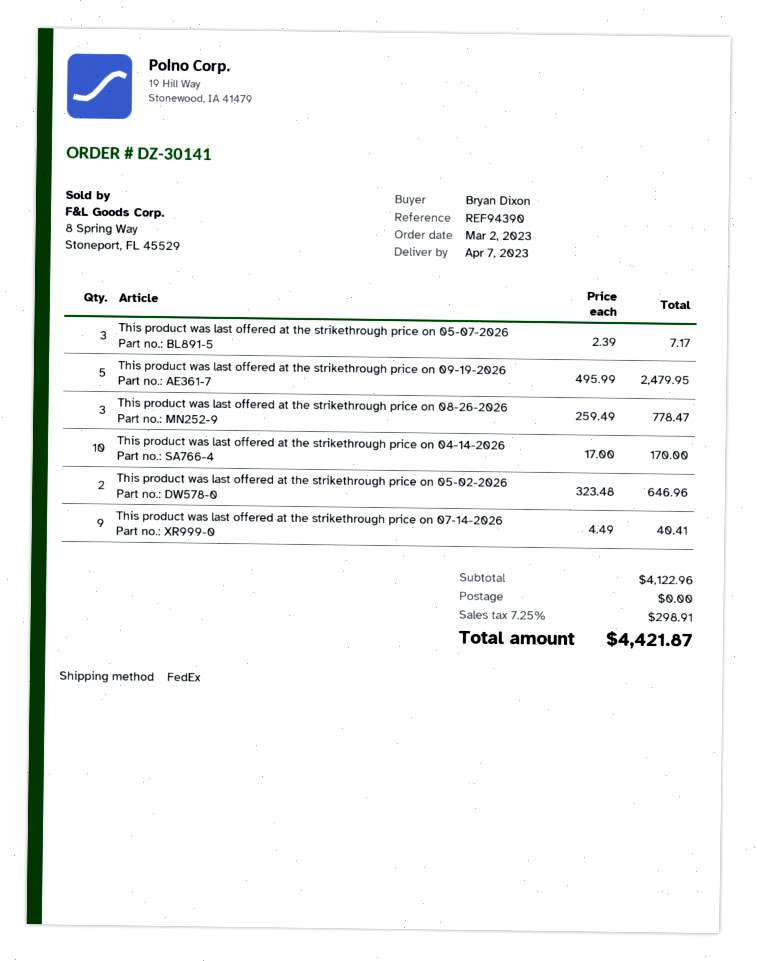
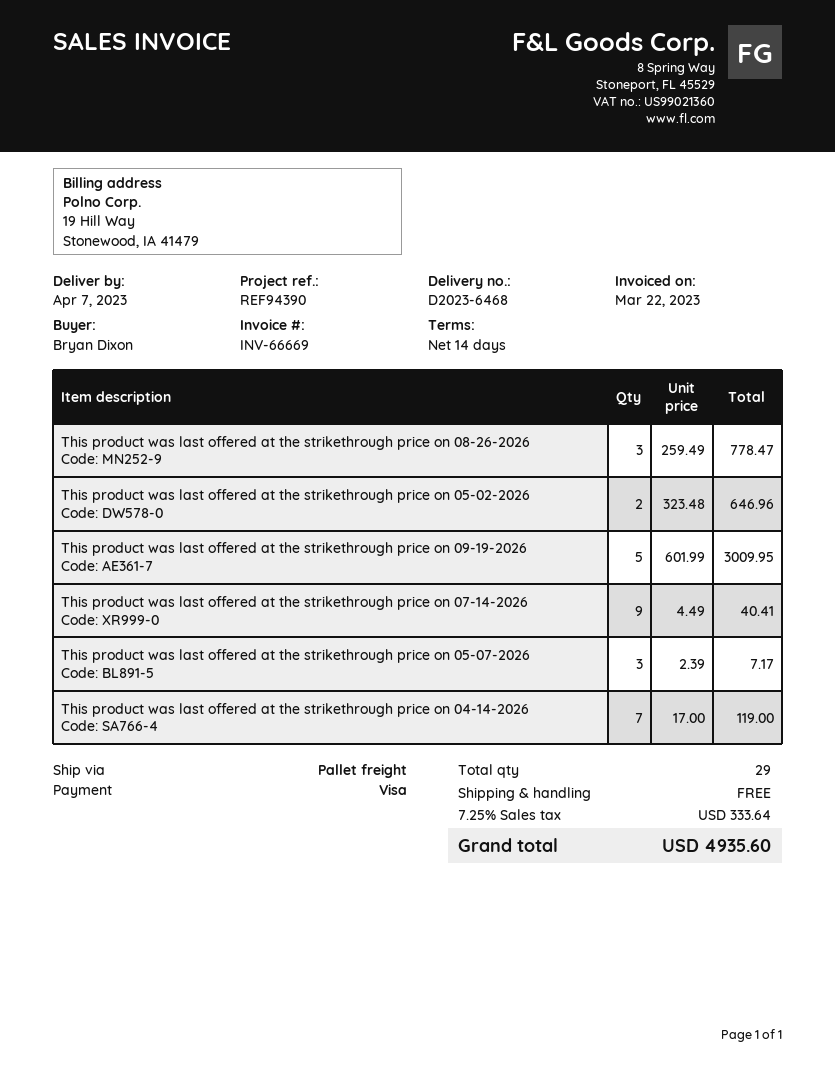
shipping method: FedEx -> pallet freight
This product was last offered at the strikethrough price on 09-19-2026: 5 x 495.99 = 2479.95 -> 5 x 601.99 = 3009.95
This product was last offered at the strikethrough price on 04-14-2026: 10 x 17.00 = 170.00 -> 7 x 17.00 = 119.00
tax: 7.25% = 298.91 -> 7.25% = 333.64
total: 4421.87 -> 4935.60

